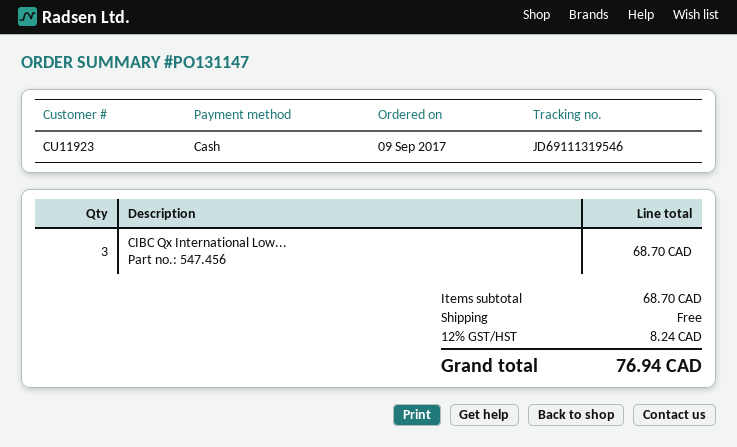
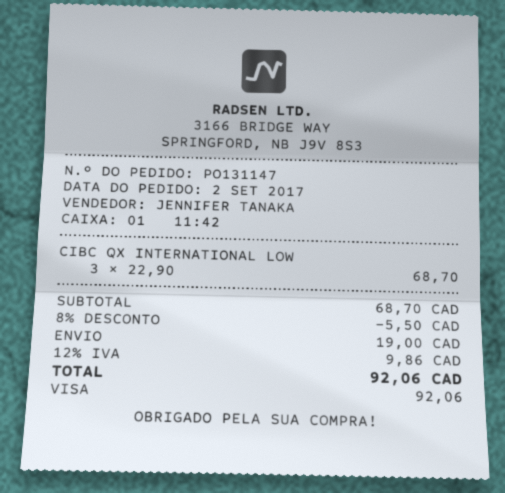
order date: 2017-09-09 -> 2017-09-02
payment method: cash -> Visa
discount: none -> 8% = 5.50
shipping: 0.00 -> 19.00
tax: 12% = 8.24 -> 12% = 9.86
total: 76.94 -> 92.06

